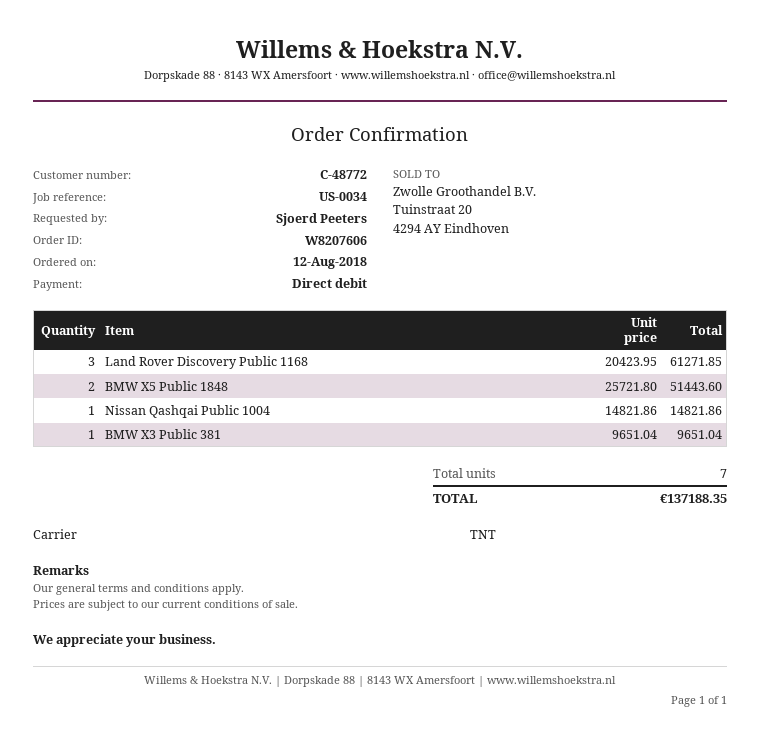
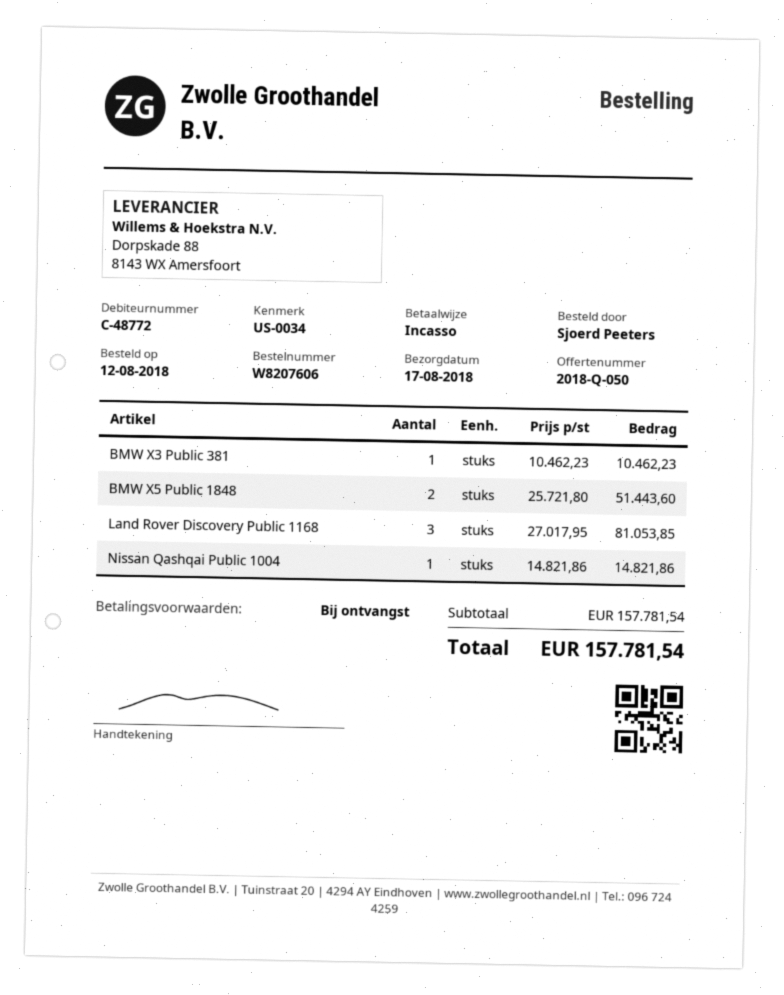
Land Rover Discovery Public 1168: 3 x 20423.95 = 61271.85 -> 3 x 27017.95 = 81053.85
BMW X3 Public 381: 1 x 9651.04 = 9651.04 -> 1 x 10462.23 = 10462.23
total: 137188.35 -> 157781.54

